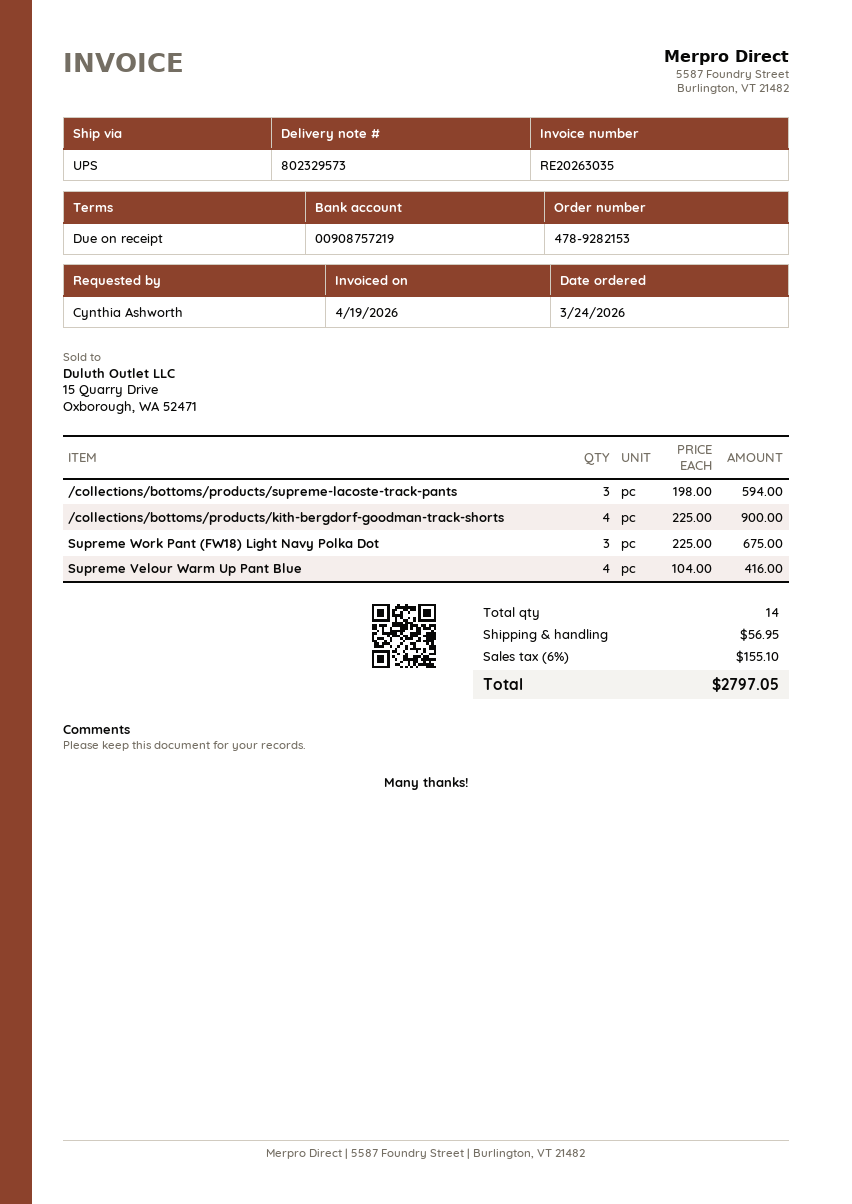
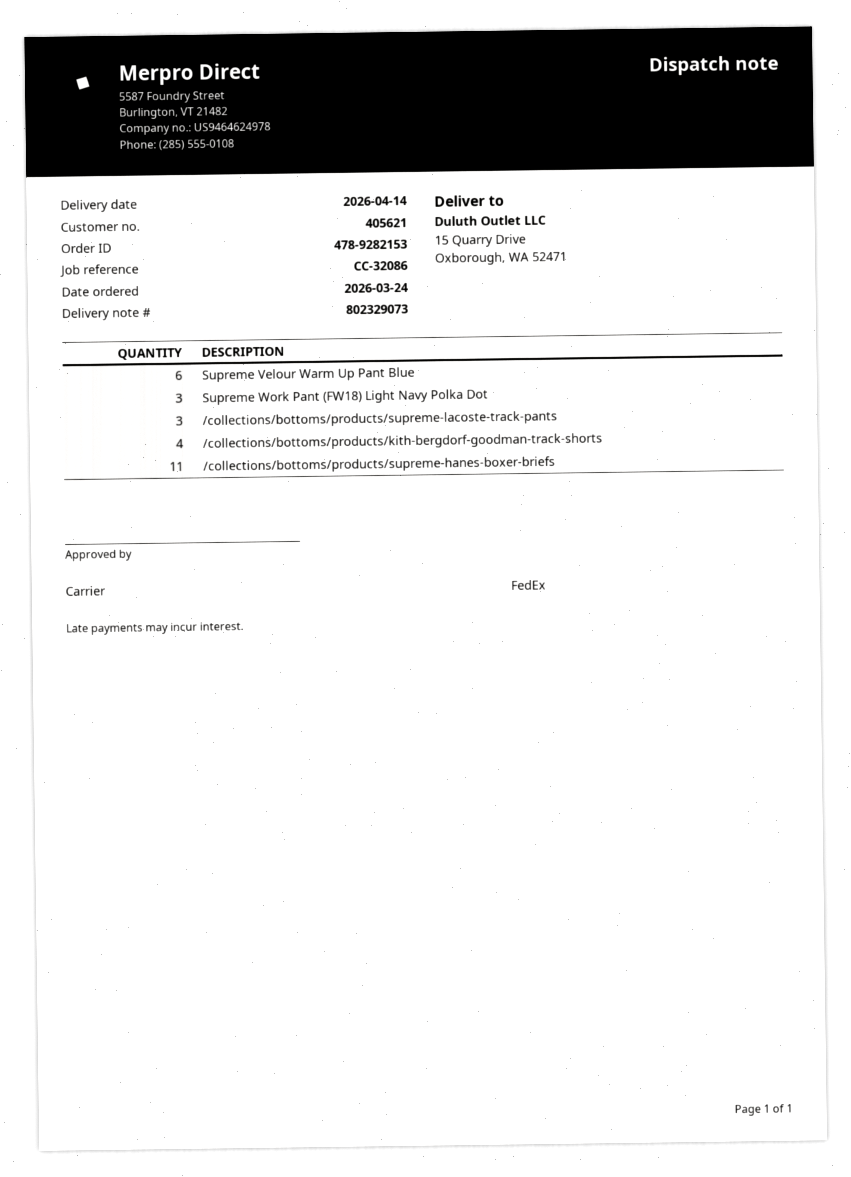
delivery note number: 802329573 -> 802329073
shipping method: UPS -> FedEx
Supreme Velour Warm Up Pant Blue: 4 -> 6
/collections/bottoms/products/supreme-hanes-boxer-briefs: none -> 11

